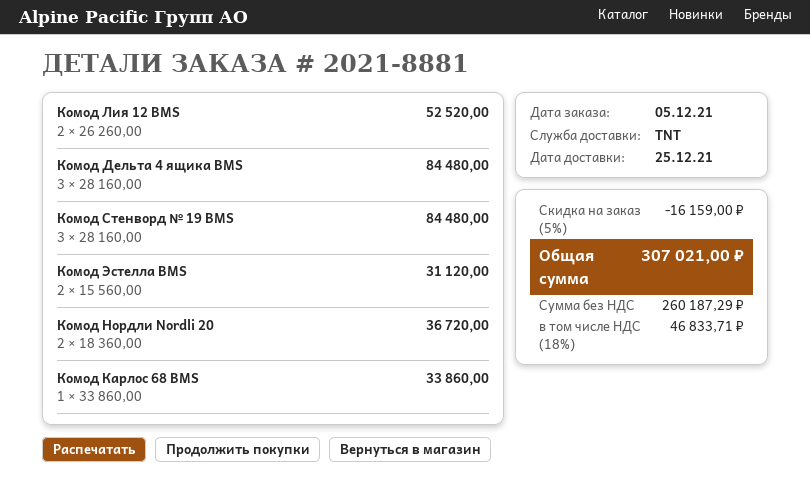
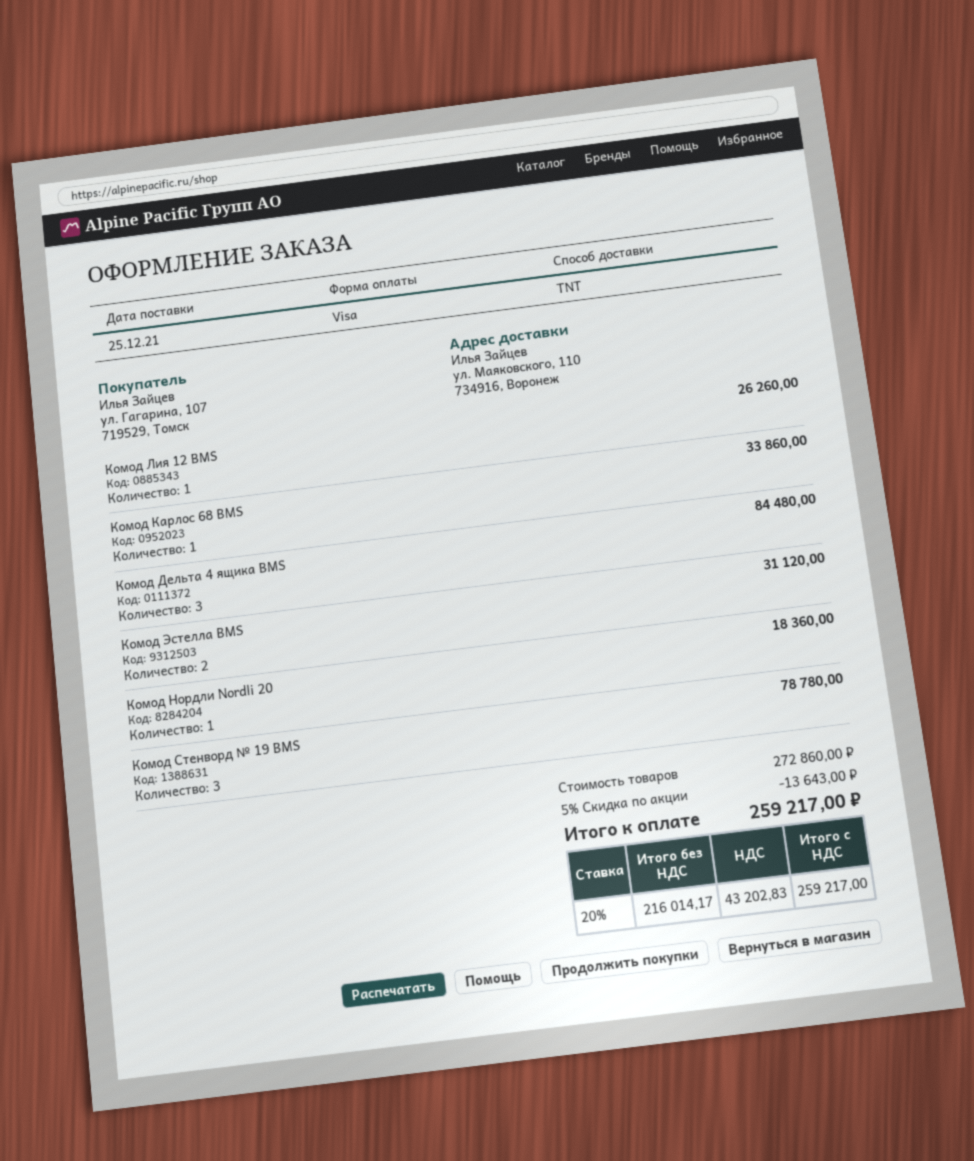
Комод Лия 12 BMS: 2 for 52520.00 -> 1 for 26260.00
Комод Стенворд № 19 BMS: 3 for 84480.00 -> 3 for 78780.00
Комод Нордли Nordli 20: 2 for 36720.00 -> 1 for 18360.00
discount: 5% = 16159.00 -> 5% = 13643.00
net: 260187.29 -> 216014.17
tax: 18% = 46833.71 -> 20% = 43202.83
total: 307021.00 -> 259217.00

